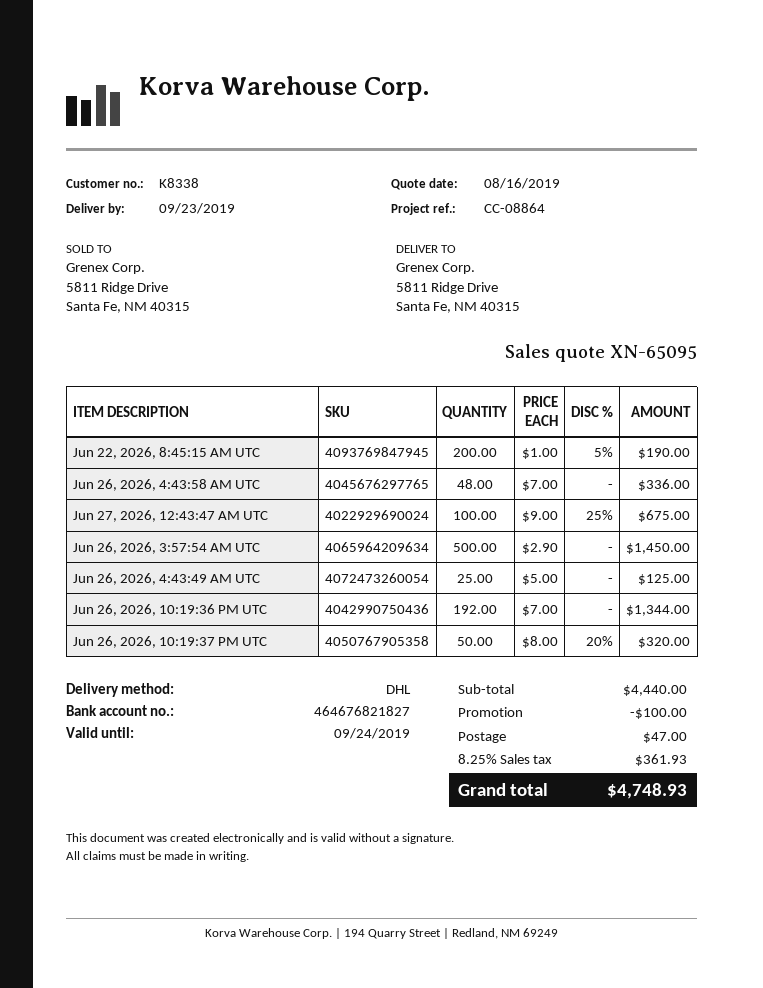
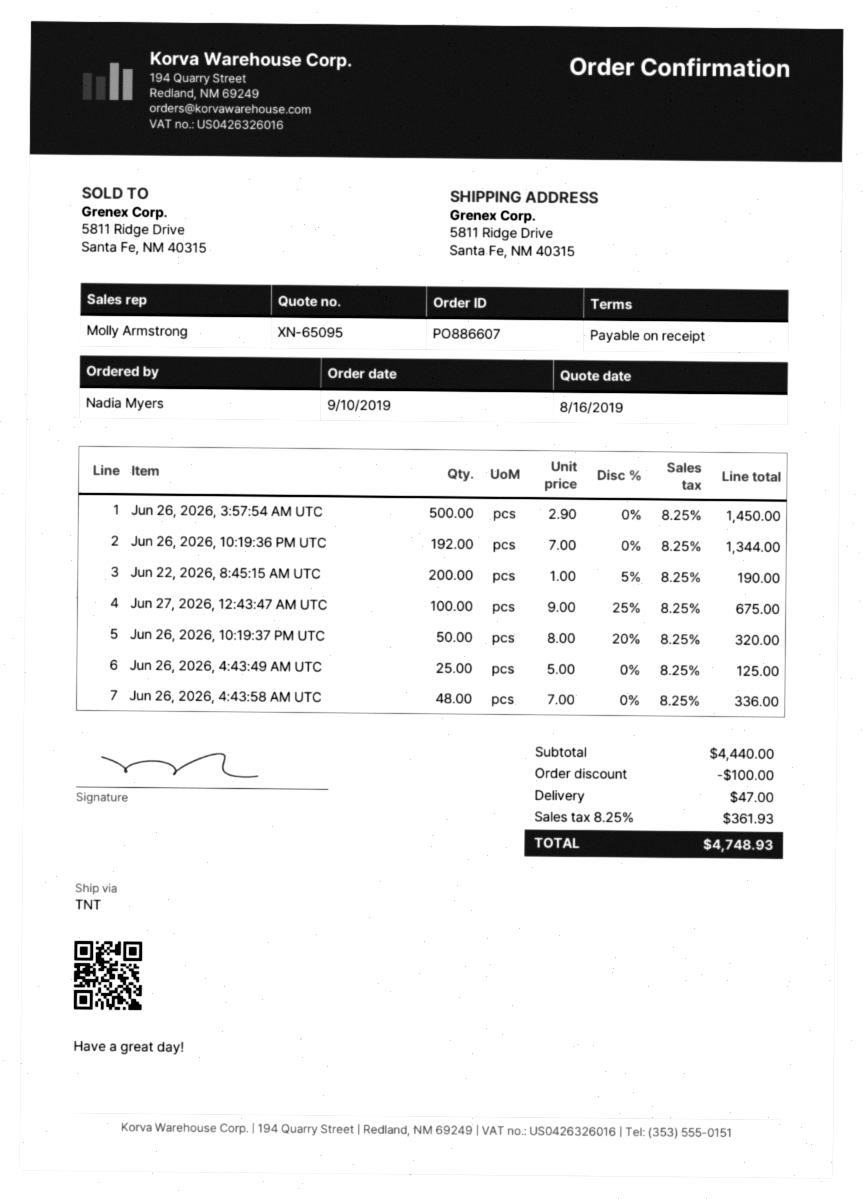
shipping method: DHL -> TNT

